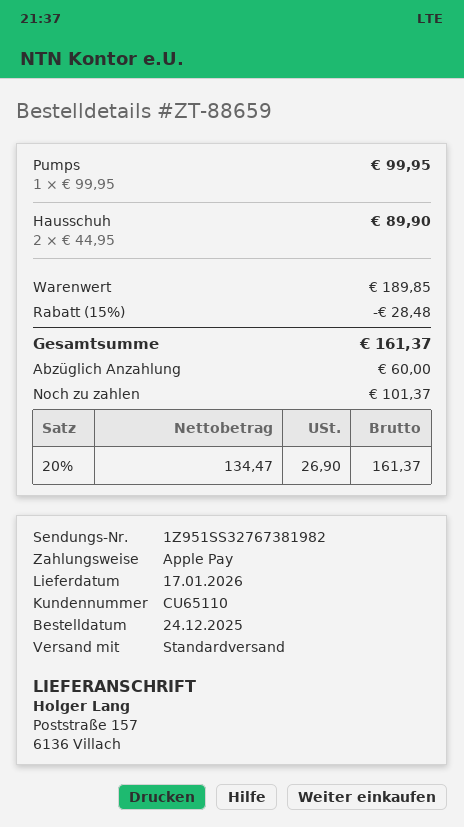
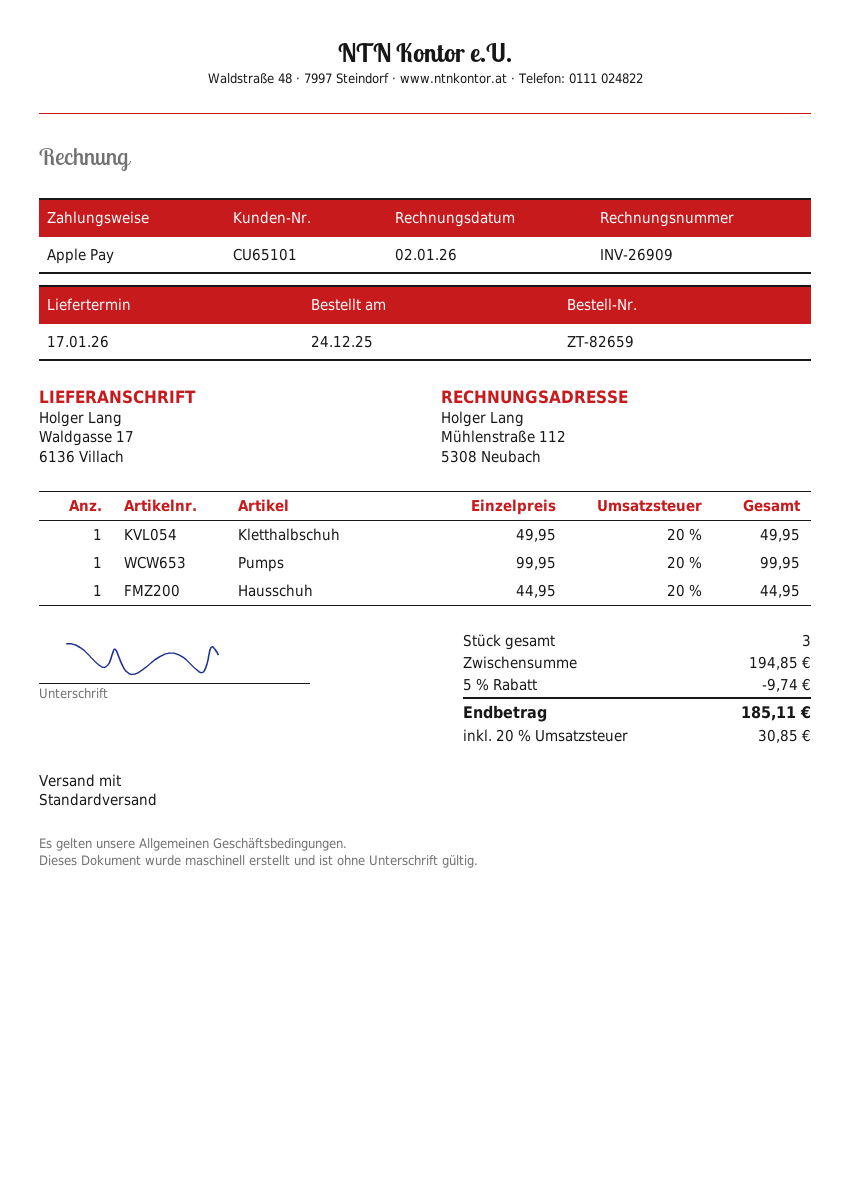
order number: ZT-88659 -> ZT-82659
customer number: CU65110 -> CU65101
ship to: Poststraße 157, 6136 Villach -> Waldgasse 17, 6136 Villach
Hausschuh: 2 x 44.95 = 89.90 -> 1 x 44.95 = 44.95
Kletthalbschuh: none -> 1 x 49.95 = 49.95
subtotal: 189.85 -> 194.85
discount: 15% = 28.48 -> 5% = 9.74
tax: 20% = 26.90 -> 20% = 30.85
total: 161.37 -> 185.11

